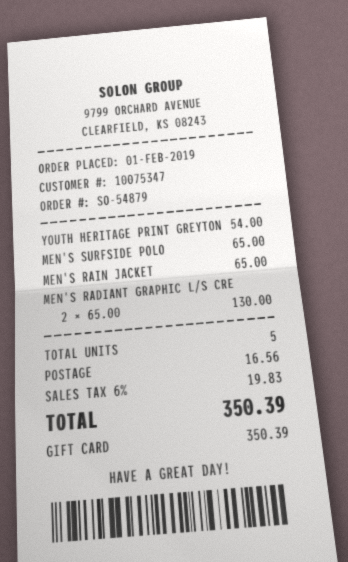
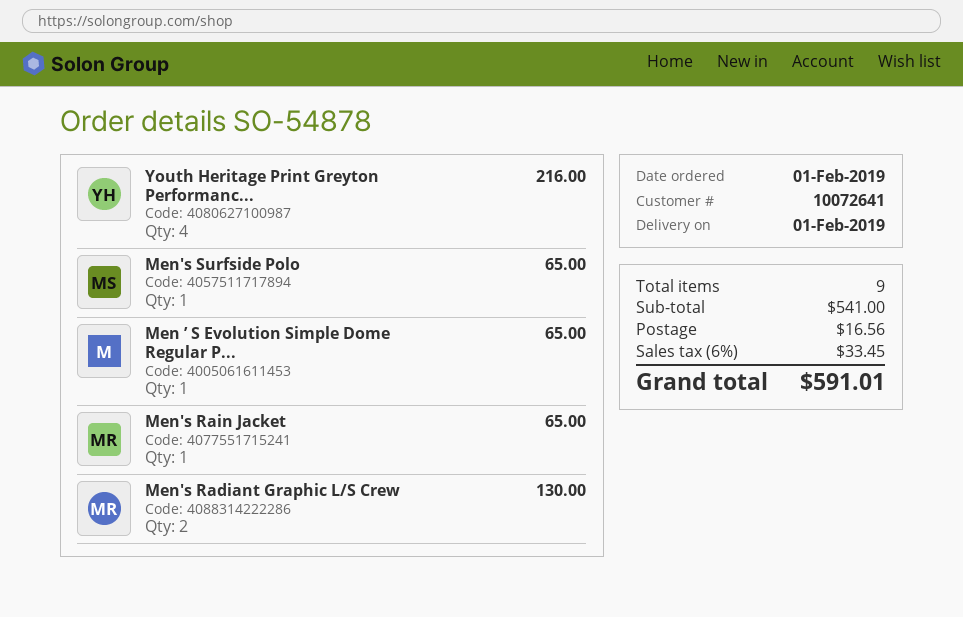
order number: SO-54879 -> SO-54878
customer number: 10075347 -> 10072641
YOUTH HERITAGE PRINT GREYTON: 1 for 54.00 -> 4 for 216.00
Men ’ S Evolution Simple Dome Regular P...: none -> 1 for 65.00
total quantity: 5 -> 9
tax: 6% = 19.83 -> 6% = 33.45
total: 350.39 -> 591.01

